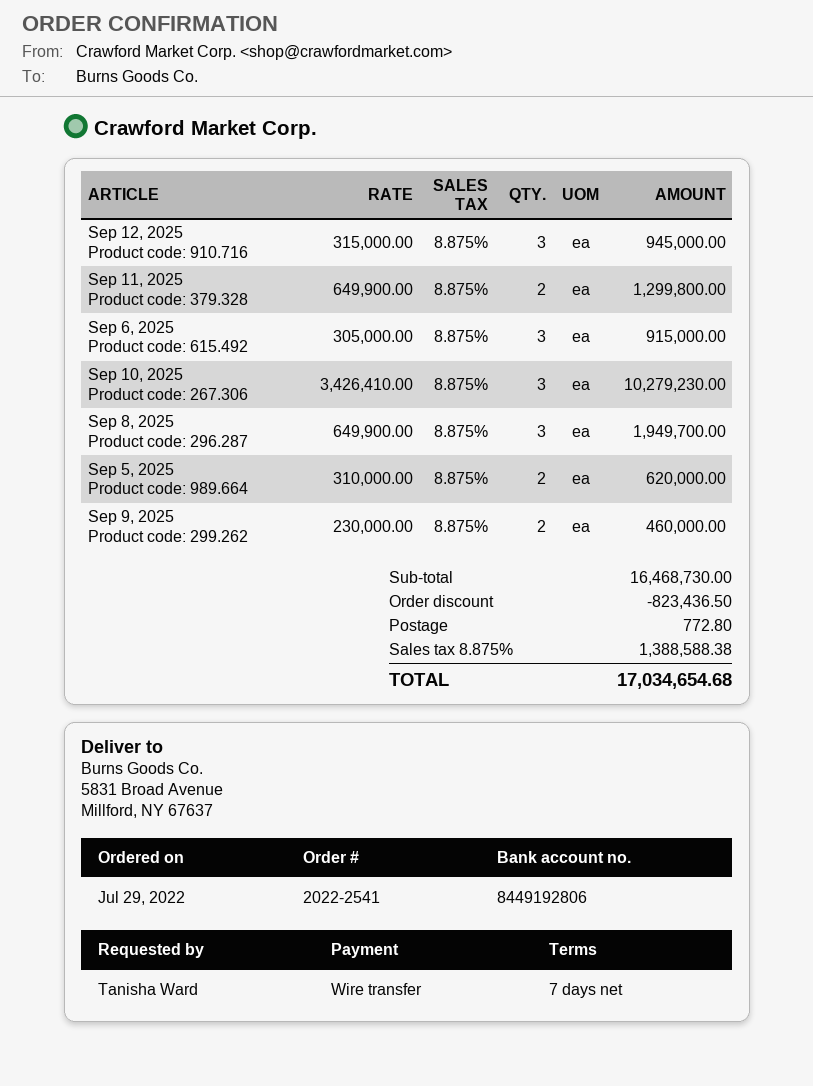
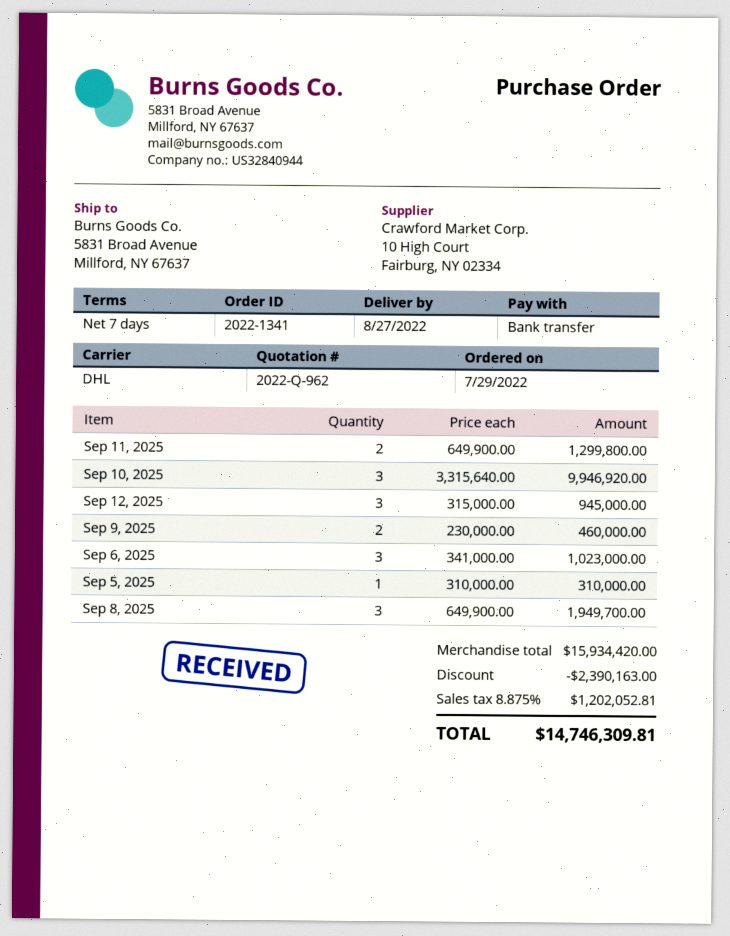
order number: 2022-2541 -> 2022-1341
Sep 6, 2025: 3 x 305000.00 = 915000.00 -> 3 x 341000.00 = 1023000.00
Sep 10, 2025: 3 x 3426410.00 = 10279230.00 -> 3 x 3315640.00 = 9946920.00
Sep 5, 2025: 2 x 310000.00 = 620000.00 -> 1 x 310000.00 = 310000.00
subtotal: 16468730.00 -> 15934420.00
discount: 823436.50 -> 2390163.00
shipping: 772.80 -> none
tax: 8.875% = 1388588.38 -> 8.875% = 1202052.81
total: 17034654.68 -> 14746309.81

